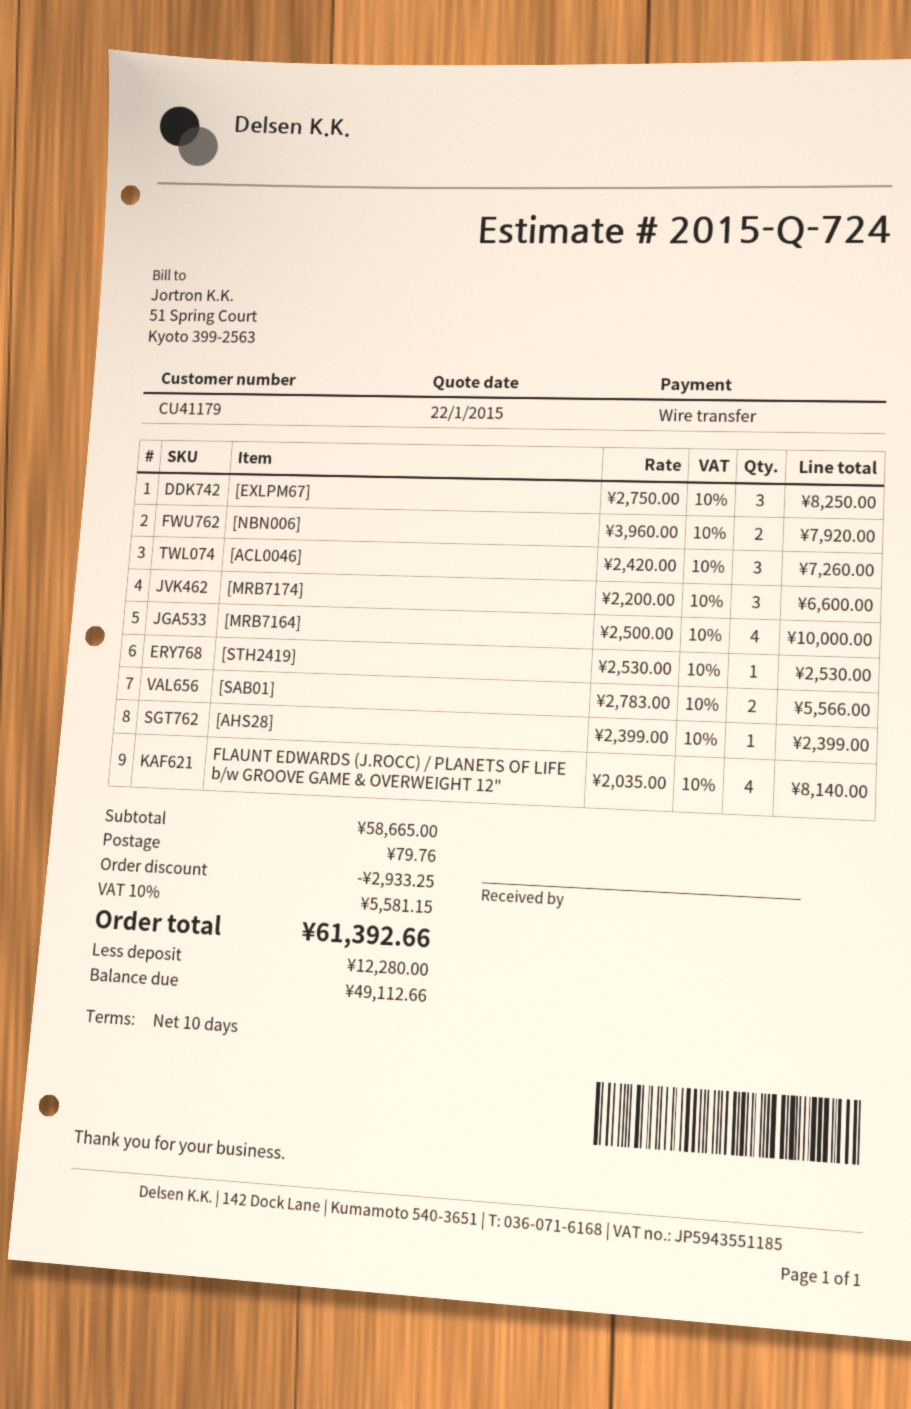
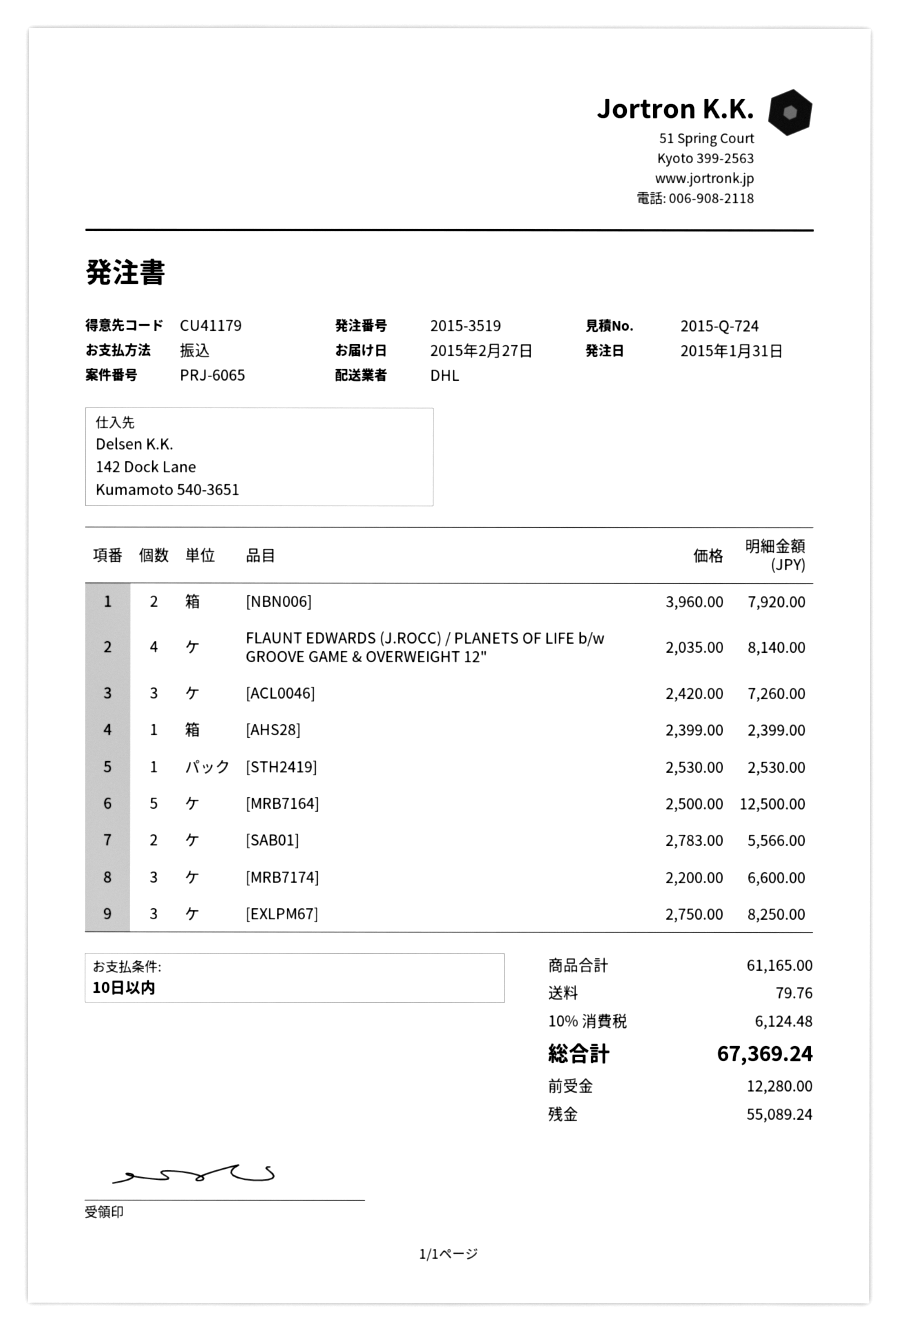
[MRB7164]: 4 x 2500.00 = 10000.00 -> 5 x 2500.00 = 12500.00
subtotal: 58665.00 -> 61165.00
discount: 2933.25 -> none
tax: 10% = 5581.15 -> 10% = 6124.48
total: 61392.66 -> 67369.24
balance: 49112.66 -> 55089.24

